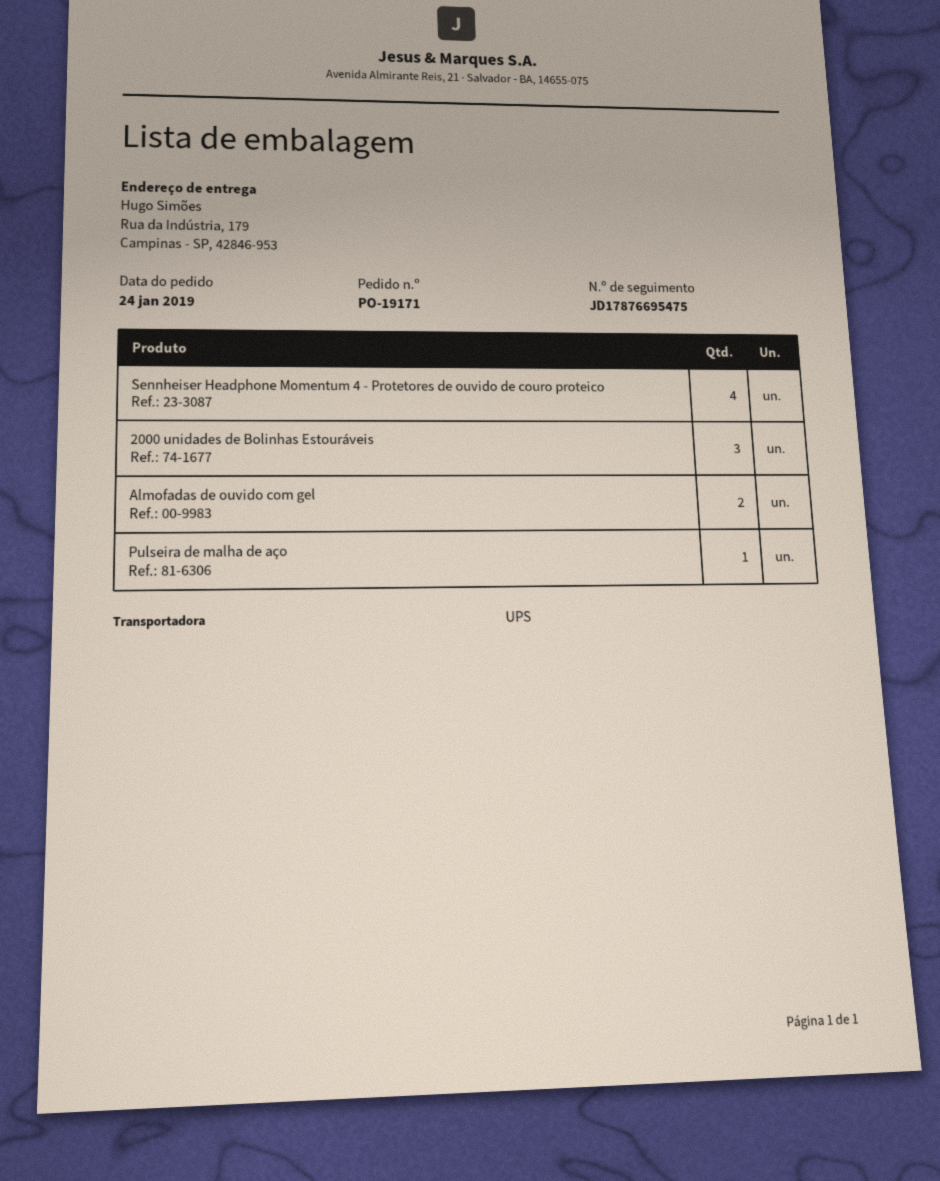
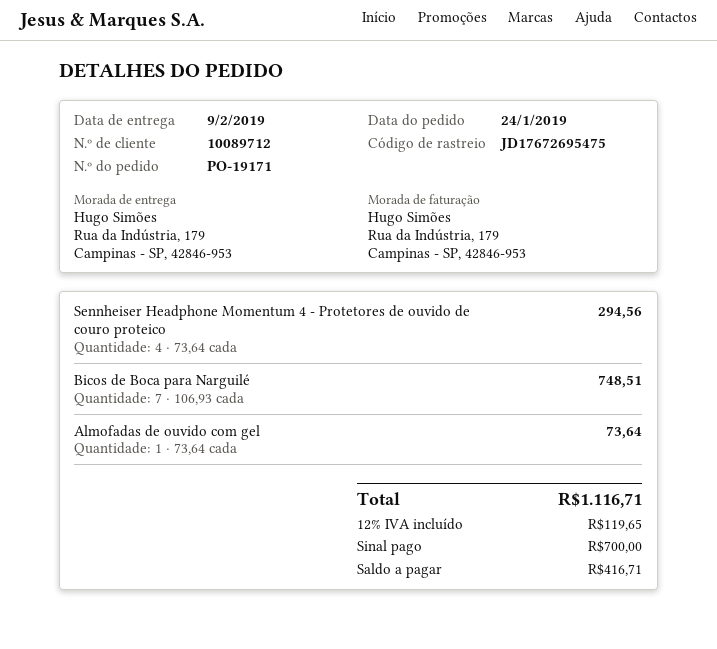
tracking number: JD17876695475 -> JD17672695475
2000 unidades de Bolinhas Estouráveis: 3 -> none
Almofadas de ouvido com gel: 2 -> 1
Pulseira de malha de aço: 1 -> none
Bicos de Boca para Narguilé: none -> 7

